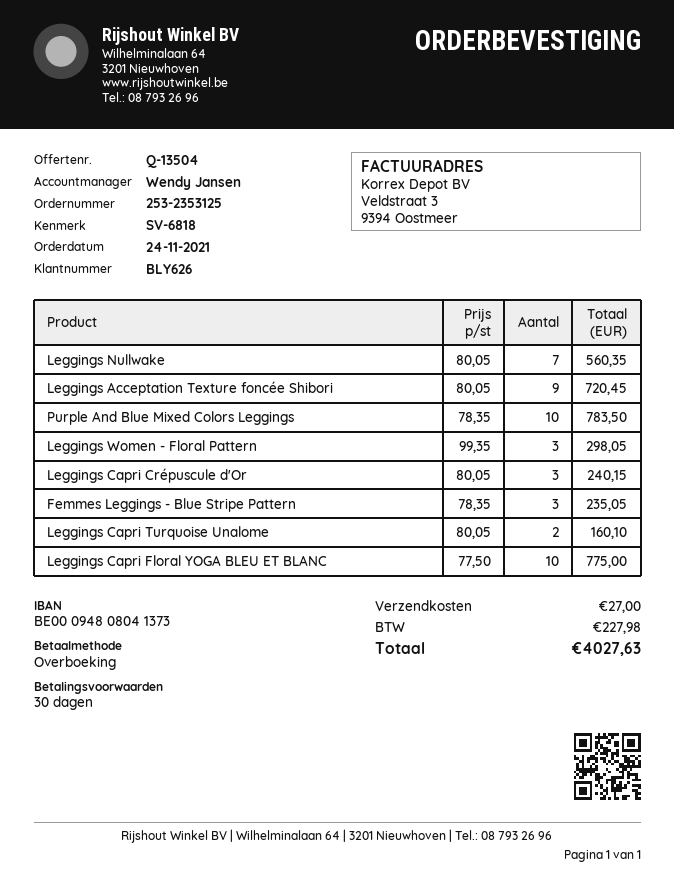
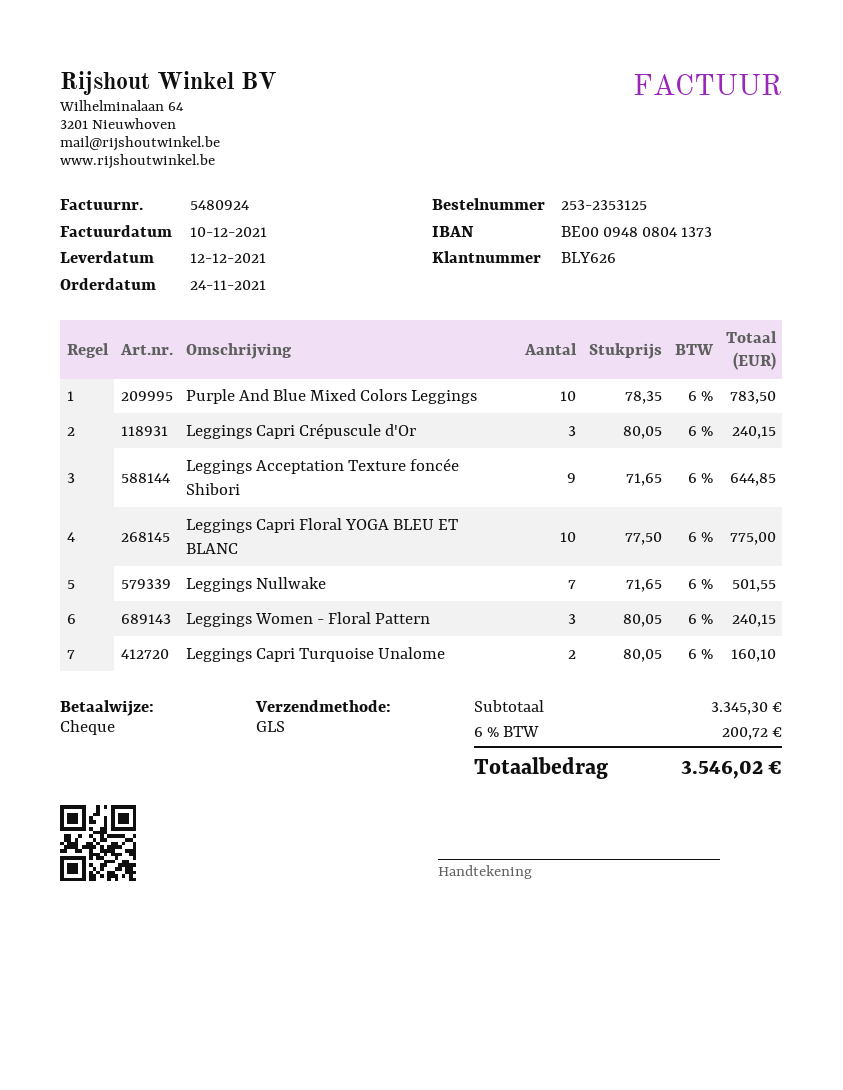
payment method: bank transfer -> cheque
Leggings Nullwake: 7 x 80.05 = 560.35 -> 7 x 71.65 = 501.55
Leggings Acceptation Texture foncée Shibori: 9 x 80.05 = 720.45 -> 9 x 71.65 = 644.85
Leggings Women - Floral Pattern: 3 x 99.35 = 298.05 -> 3 x 80.05 = 240.15
Femmes Leggings - Blue Stripe Pattern: 3 x 78.35 = 235.05 -> none
shipping: 27.00 -> none
tax: 227.98 -> 200.72
total: 4027.63 -> 3546.02

